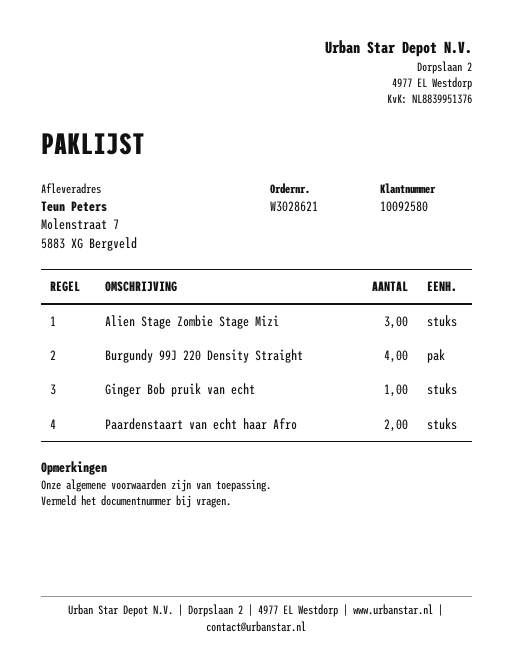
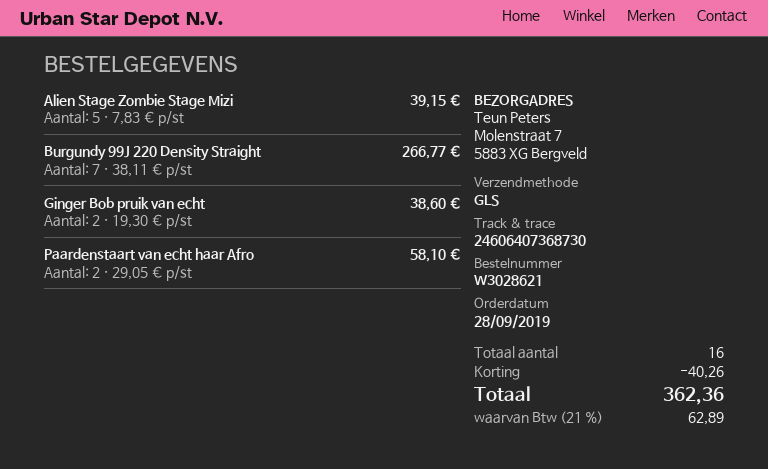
Alien Stage Zombie Stage Mizi: 3 -> 5
Burgundy 99J 220 Density Straight: 4 -> 7
Ginger Bob pruik van echt: 1 -> 2

